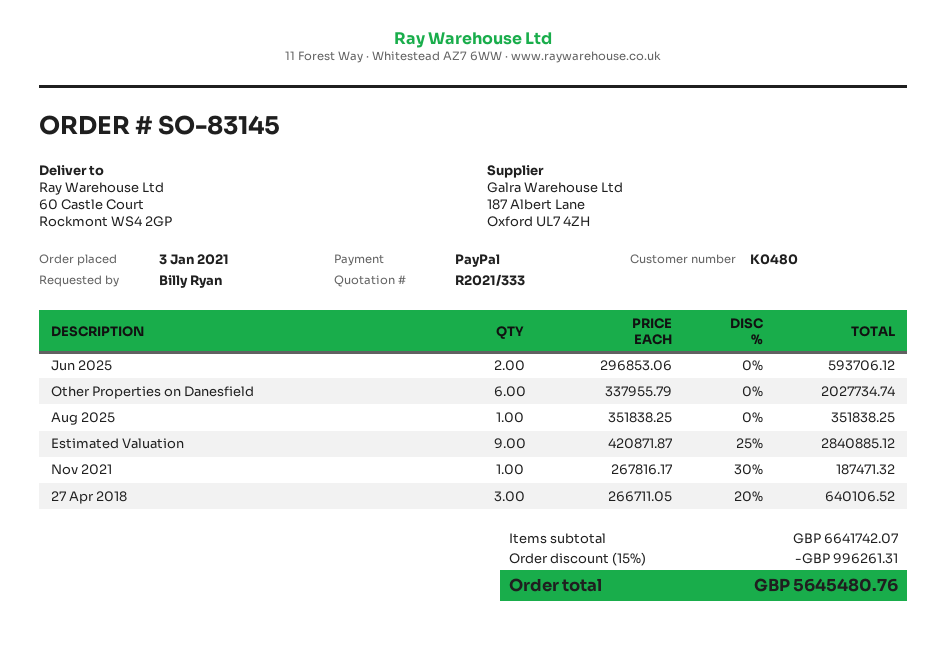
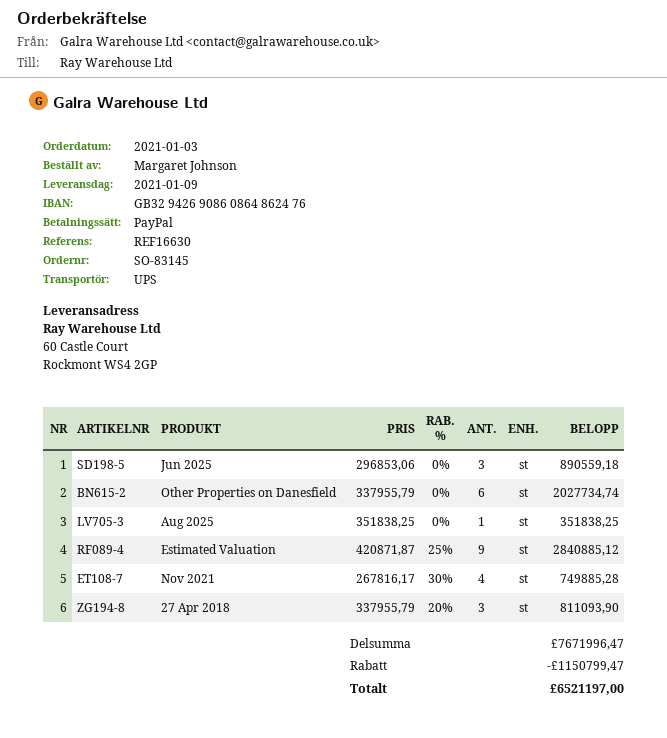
ordered by: Billy Ryan -> Margaret Johnson
Jun 2025: 2 x 296853.06 = 593706.12 -> 3 x 296853.06 = 890559.18
Nov 2021: 1 x 267816.17 - 30% = 187471.32 -> 4 x 267816.17 - 30% = 749885.28
27 Apr 2018: 3 x 266711.05 - 20% = 640106.52 -> 3 x 337955.79 - 20% = 811093.90
subtotal: 6641742.07 -> 7671996.47
discount: 996261.31 -> 1150799.47
total: 5645480.76 -> 6521197.00

